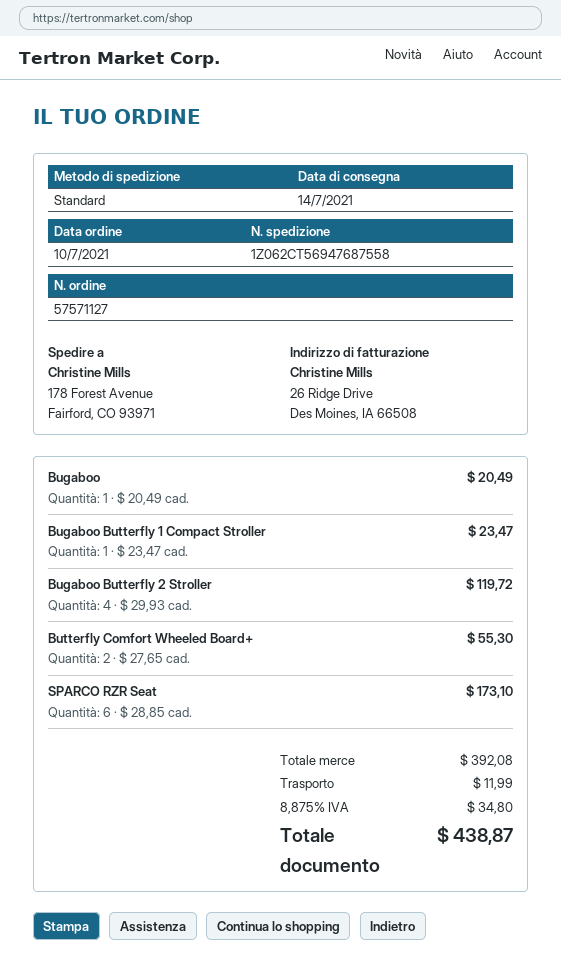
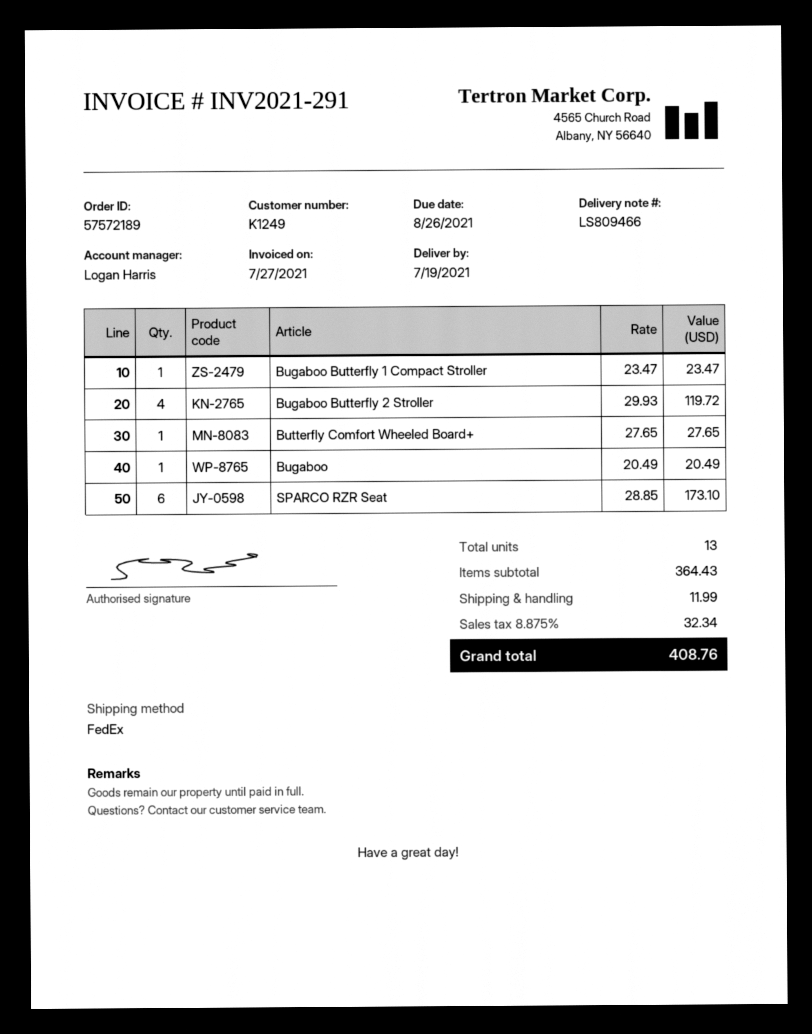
order number: 57571127 -> 57572189
delivery date: 2021-07-14 -> 2021-07-19
shipping method: standard -> FedEx
Butterfly Comfort Wheeled Board+: 2 x 27.65 = 55.30 -> 1 x 27.65 = 27.65
subtotal: 392.08 -> 364.43
tax: 8.875% = 34.80 -> 8.875% = 32.34
total: 438.87 -> 408.76

